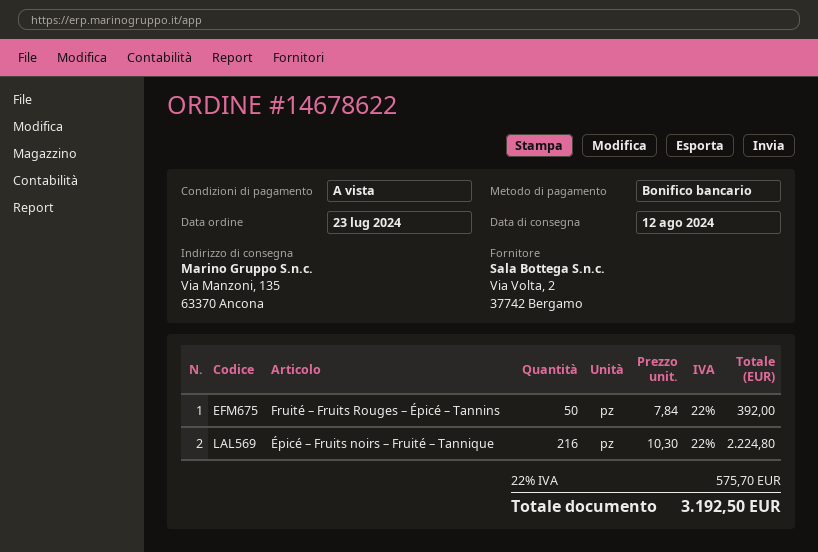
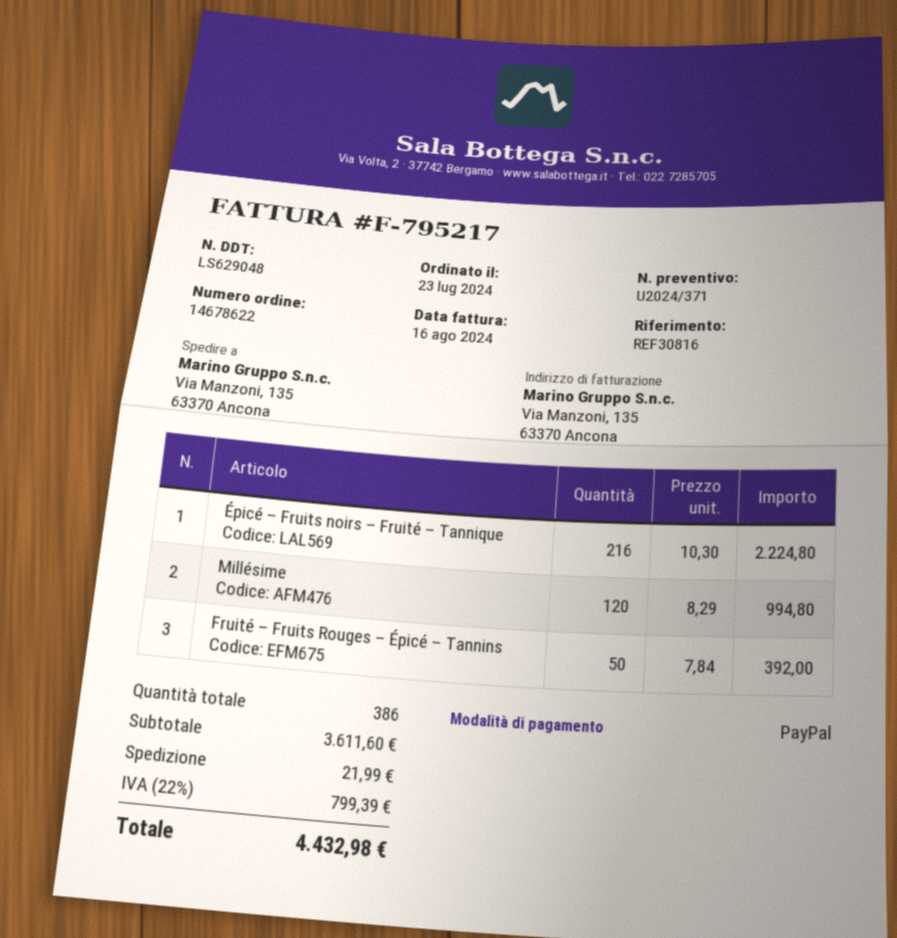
payment method: bank transfer -> PayPal
Millésime: none -> 120 x 8.29 = 994.80
shipping: none -> 21.99
tax: 22% = 575.70 -> 22% = 799.39
total: 3192.50 -> 4432.98

